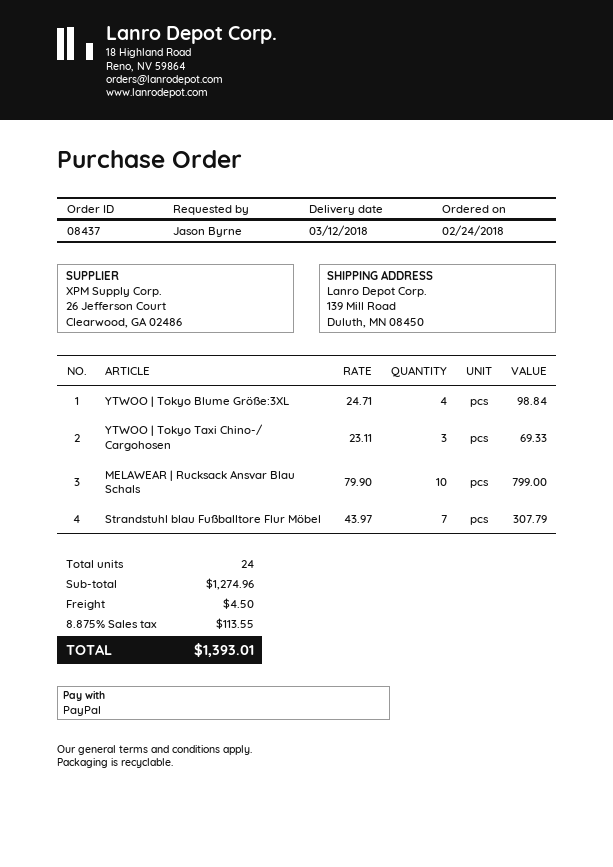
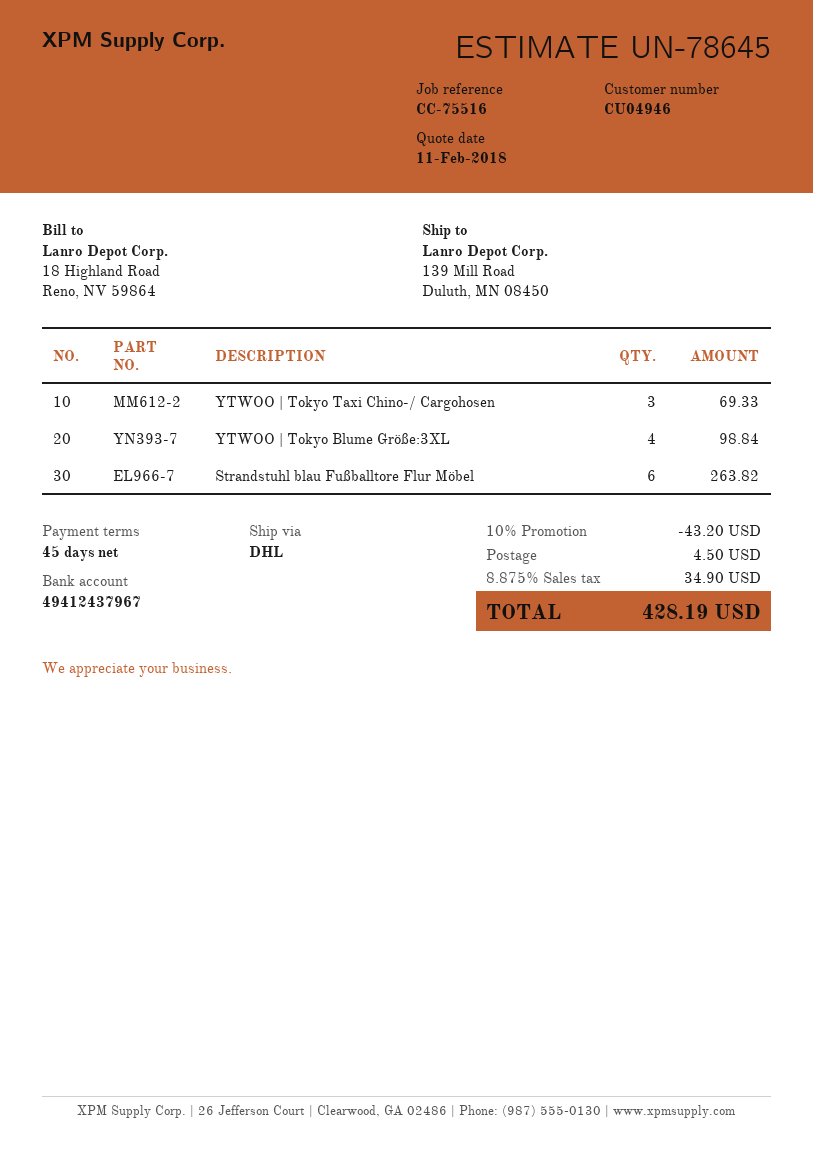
MELAWEAR | Rucksack Ansvar Blau Schals: 10 for 799.00 -> none
Strandstuhl blau Fußballtore Flur Möbel: 7 for 307.79 -> 6 for 263.82
discount: none -> 10% = 43.20
tax: 8.875% = 113.55 -> 8.875% = 34.90
total: 1393.01 -> 428.19

